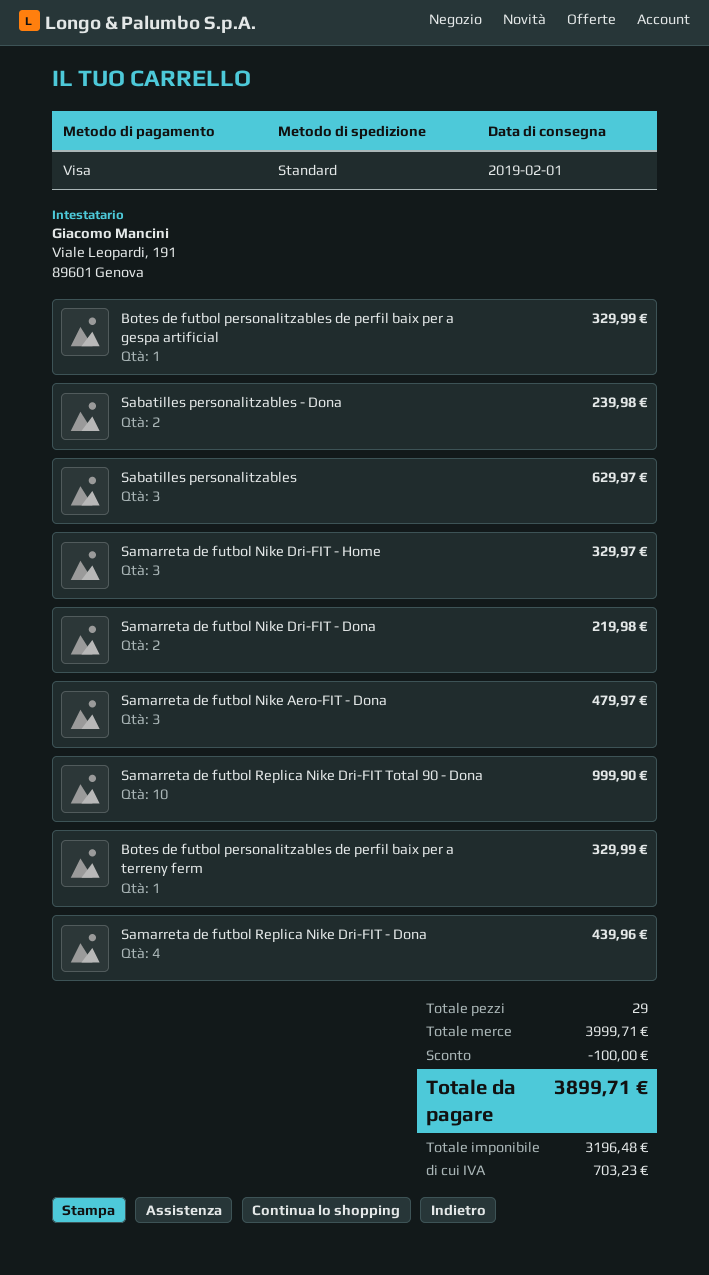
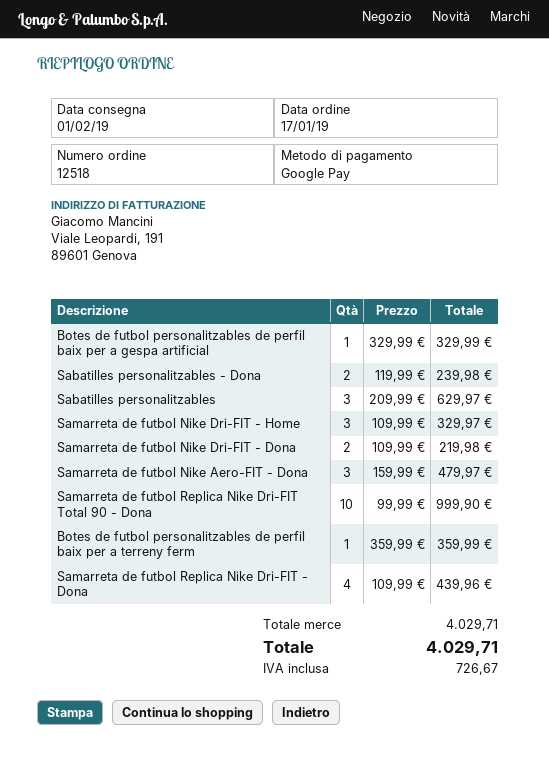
payment method: Visa -> Google Pay
Botes de futbol personalitzables de perfil baix per a terreny ferm: 1 for 329.99 -> 1 for 359.99
subtotal: 3999.71 -> 4029.71
discount: 100.00 -> none
tax: 703.23 -> 726.67
total: 3899.71 -> 4029.71

